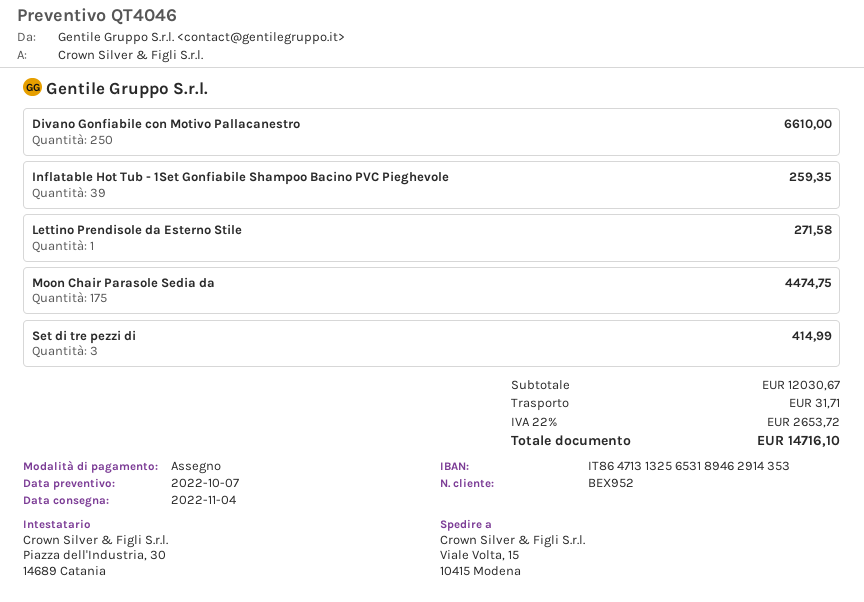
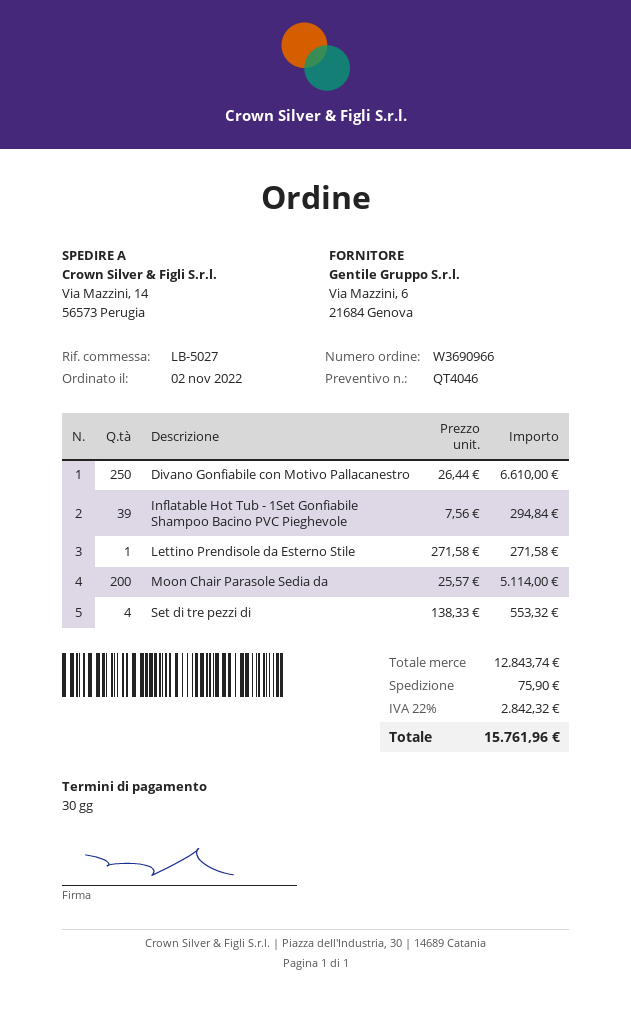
ship to: Viale Volta, 15, 10415 Modena -> Via Mazzini, 14, 56573 Perugia
Inflatable Hot Tub - 1Set Gonfiabile Shampoo Bacino PVC Pieghevole: 39 for 259.35 -> 39 for 294.84
Moon Chair Parasole Sedia da: 175 for 4474.75 -> 200 for 5114.00
Set di tre pezzi di: 3 for 414.99 -> 4 for 553.32
subtotal: 12030.67 -> 12843.74
shipping: 31.71 -> 75.90
tax: 22% = 2653.72 -> 22% = 2842.32
total: 14716.10 -> 15761.96

